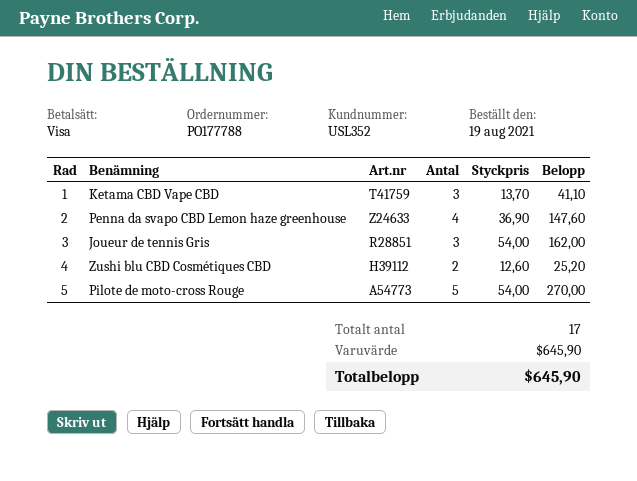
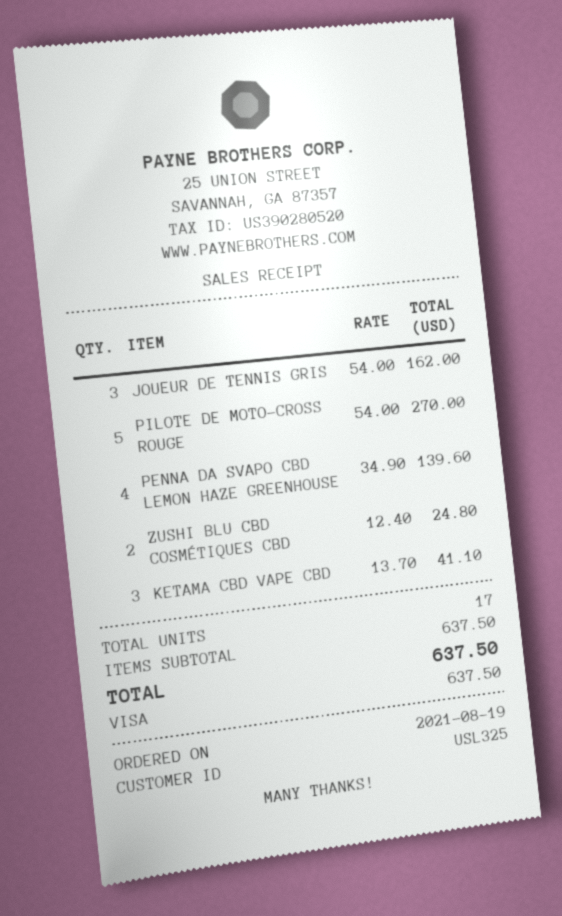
customer number: USL352 -> USL325
Penna da svapo CBD Lemon haze greenhouse: 4 x 36.90 = 147.60 -> 4 x 34.90 = 139.60
Zushi blu CBD Cosmétiques CBD: 2 x 12.60 = 25.20 -> 2 x 12.40 = 24.80
subtotal: 645.90 -> 637.50
total: 645.90 -> 637.50

